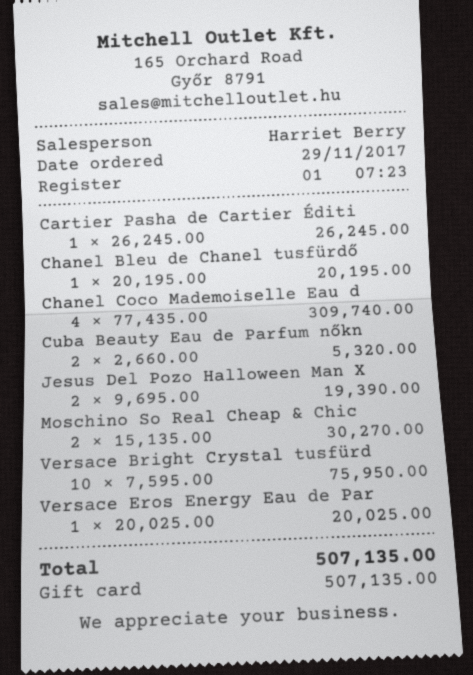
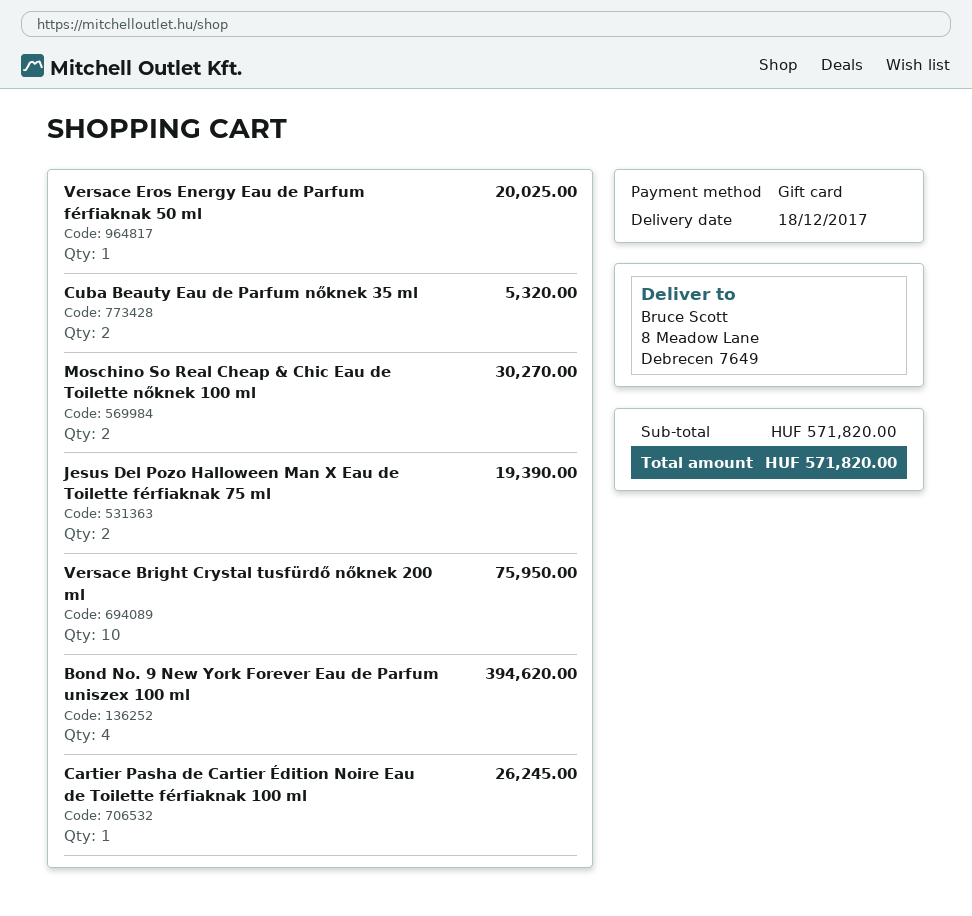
Chanel Bleu de Chanel tusfürdő: 1 for 20195.00 -> none
Chanel Coco Mademoiselle Eau d: 4 for 309740.00 -> none
Bond No. 9 New York Forever Eau de Parfum uniszex 100 ml: none -> 4 for 394620.00
total: 507135.00 -> 571820.00

